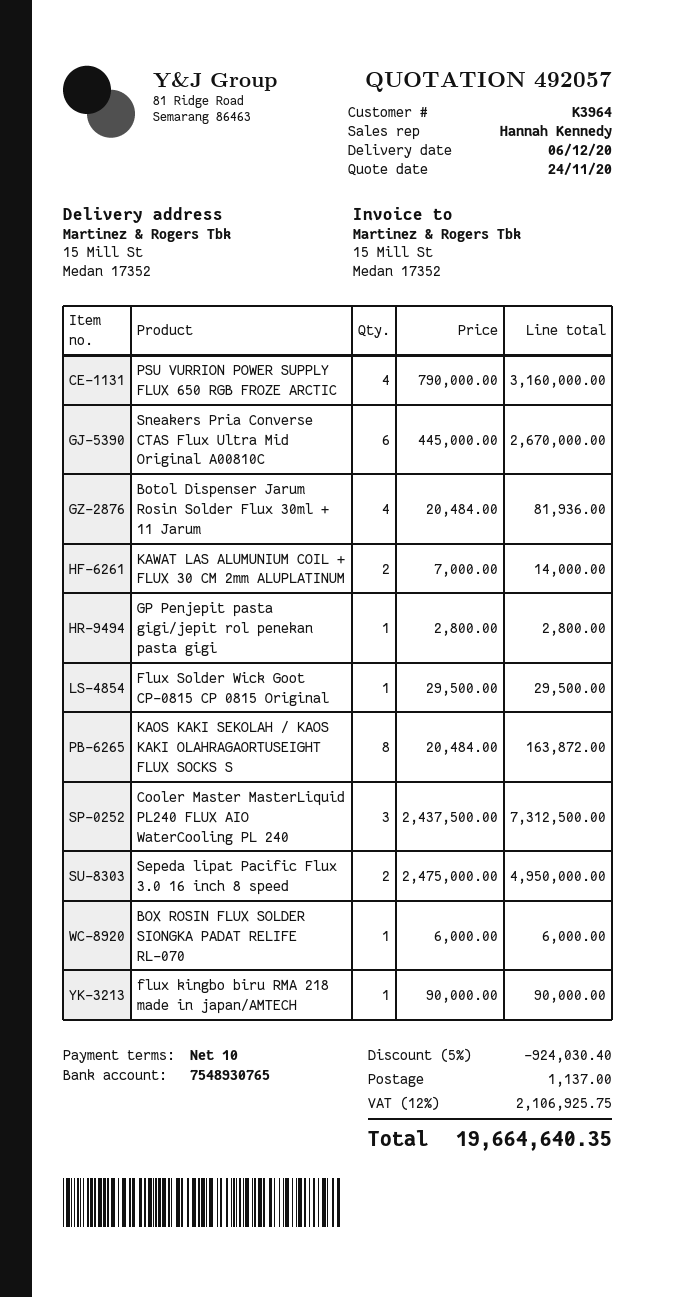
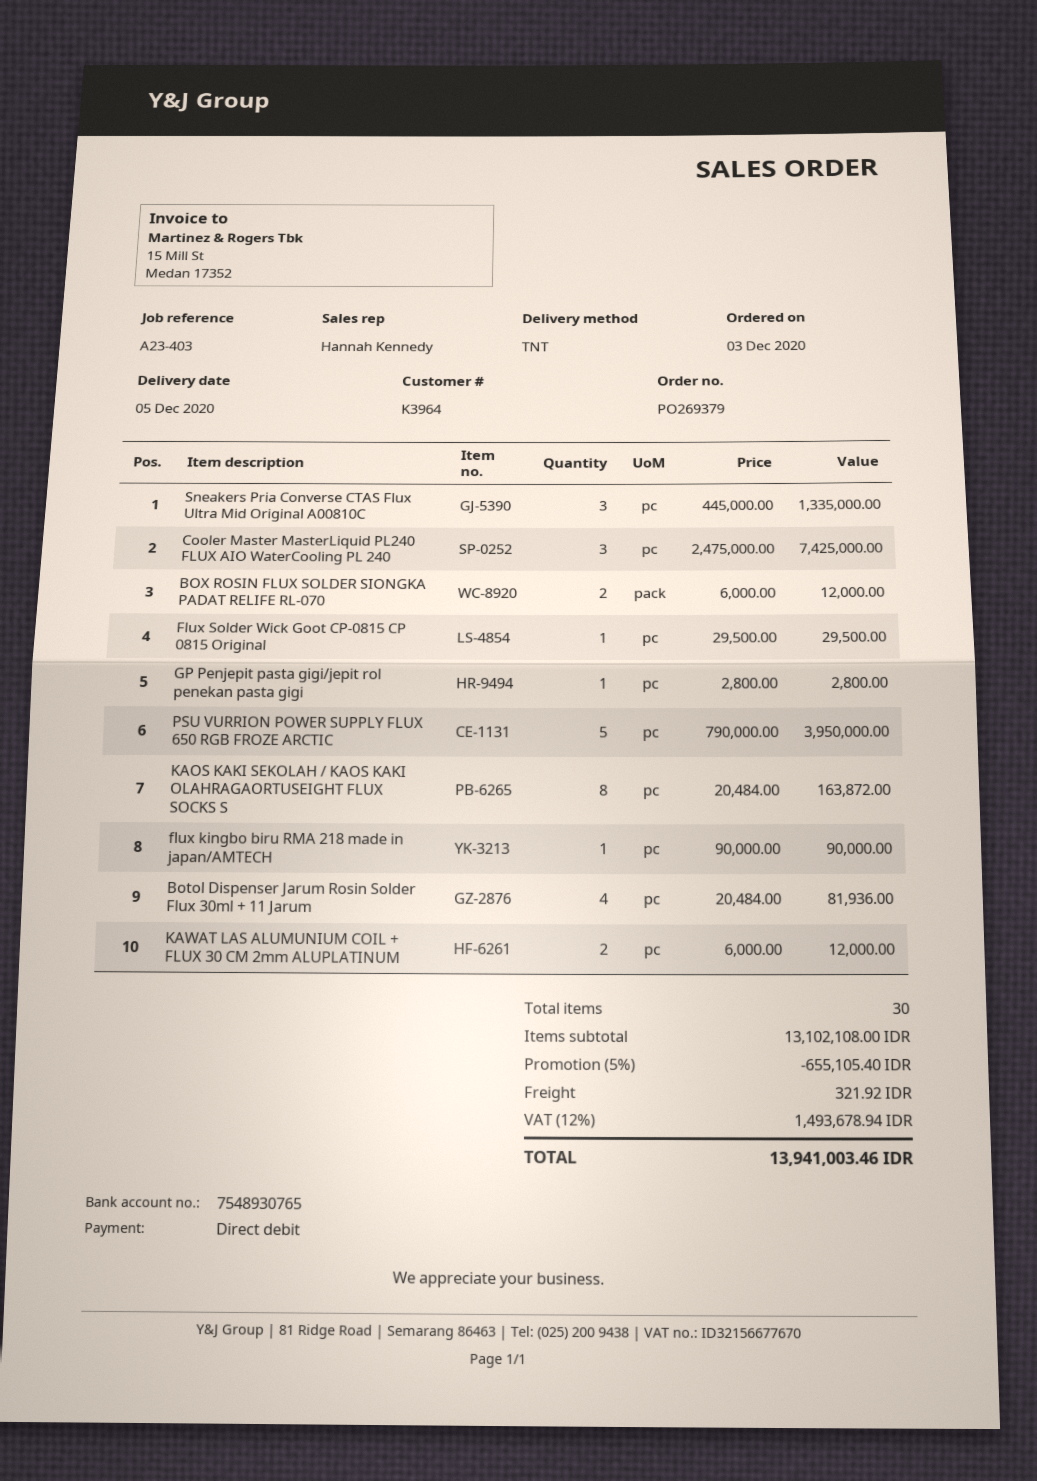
delivery date: 2020-12-06 -> 2020-12-05
PSU VURRION POWER SUPPLY FLUX 650 RGB FROZE ARCTIC: 4 x 790000.00 = 3160000.00 -> 5 x 790000.00 = 3950000.00
Sneakers Pria Converse CTAS Flux Ultra Mid Original A00810C: 6 x 445000.00 = 2670000.00 -> 3 x 445000.00 = 1335000.00
KAWAT LAS ALUMUNIUM COIL + FLUX 30 CM 2mm ALUPLATINUM: 2 x 7000.00 = 14000.00 -> 2 x 6000.00 = 12000.00
Cooler Master MasterLiquid PL240 FLUX AIO WaterCooling PL 240: 3 x 2437500.00 = 7312500.00 -> 3 x 2475000.00 = 7425000.00
Sepeda lipat Pacific Flux 3.0 16 inch 8 speed: 2 x 2475000.00 = 4950000.00 -> none
BOX ROSIN FLUX SOLDER SIONGKA PADAT RELIFE RL-070: 1 x 6000.00 = 6000.00 -> 2 x 6000.00 = 12000.00
discount: 5% = 924030.40 -> 5% = 655105.40
shipping: 1137.00 -> 321.92
tax: 12% = 2106925.75 -> 12% = 1493678.94
total: 19664640.35 -> 13941003.46

